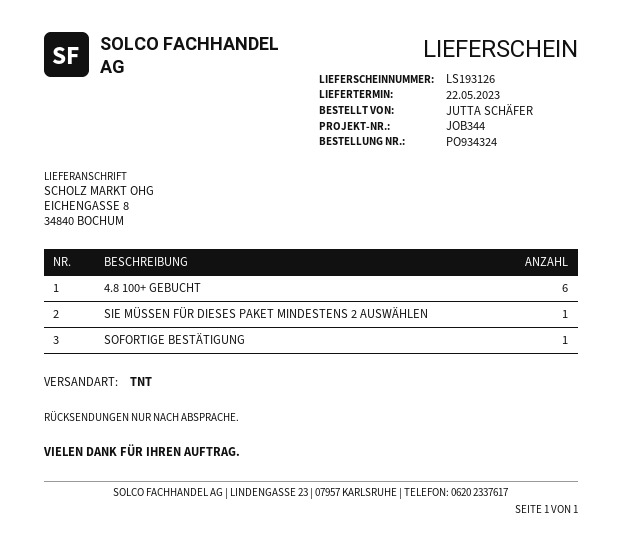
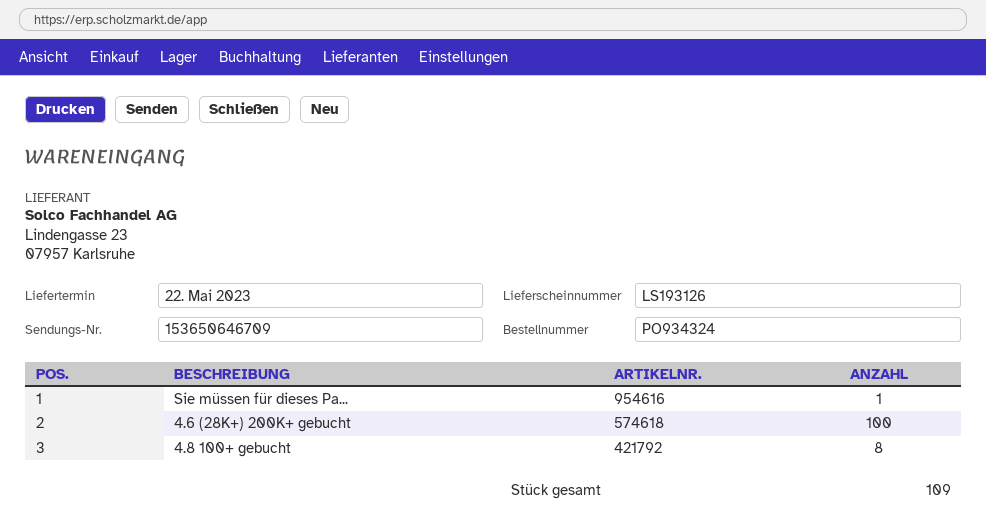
4.8 100+ GEBUCHT: 6 -> 8
SOFORTIGE BESTÄTIGUNG: 1 -> none
4.6 (28K+) 200K+ gebucht: none -> 100

